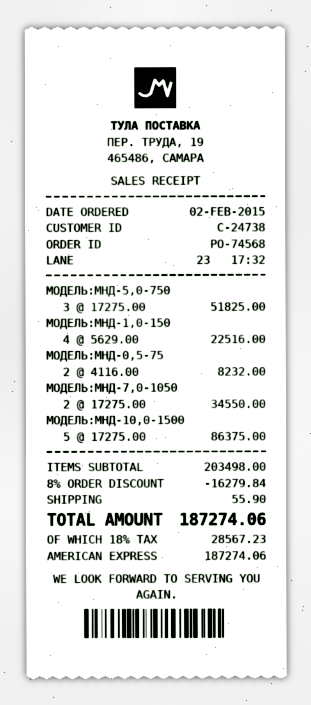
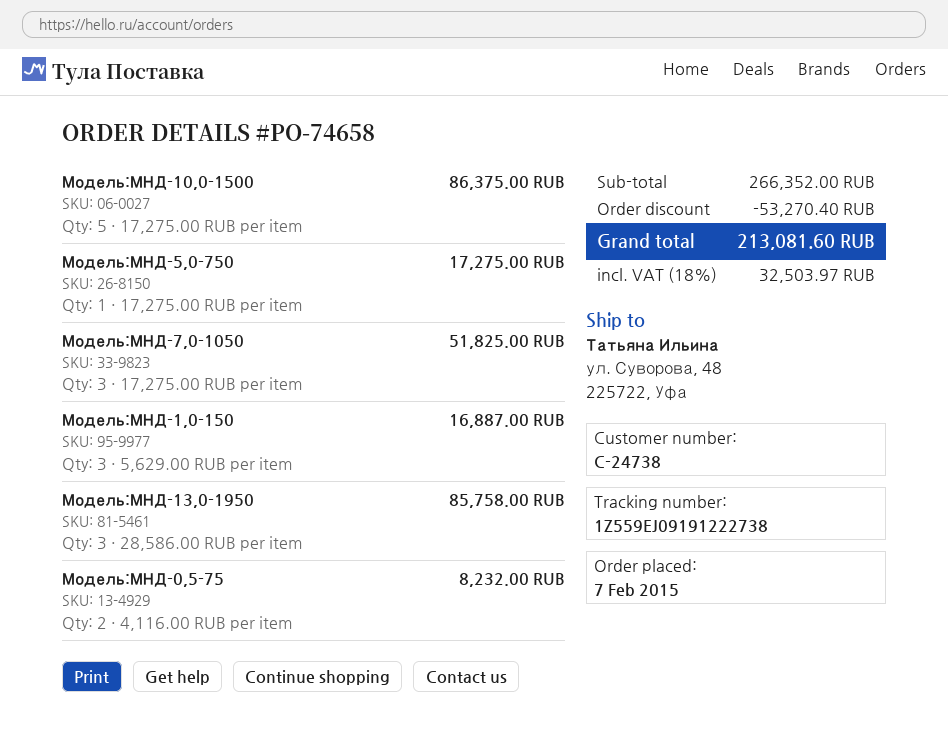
order number: PO-74568 -> PO-74658
order date: 2015-02-02 -> 2015-02-07
МОДЕЛЬ:МНД-5,0-750: 3 x 17275.00 = 51825.00 -> 1 x 17275.00 = 17275.00
МОДЕЛЬ:МНД-1,0-150: 4 x 5629.00 = 22516.00 -> 3 x 5629.00 = 16887.00
МОДЕЛЬ:МНД-7,0-1050: 2 x 17275.00 = 34550.00 -> 3 x 17275.00 = 51825.00
Модель:МНД-13,0-1950: none -> 3 x 28586.00 = 85758.00
subtotal: 203498.00 -> 266352.00
discount: 16279.84 -> 53270.40
shipping: 55.90 -> none
tax: 18% = 28567.23 -> 18% = 32503.97
total: 187274.06 -> 213081.60

